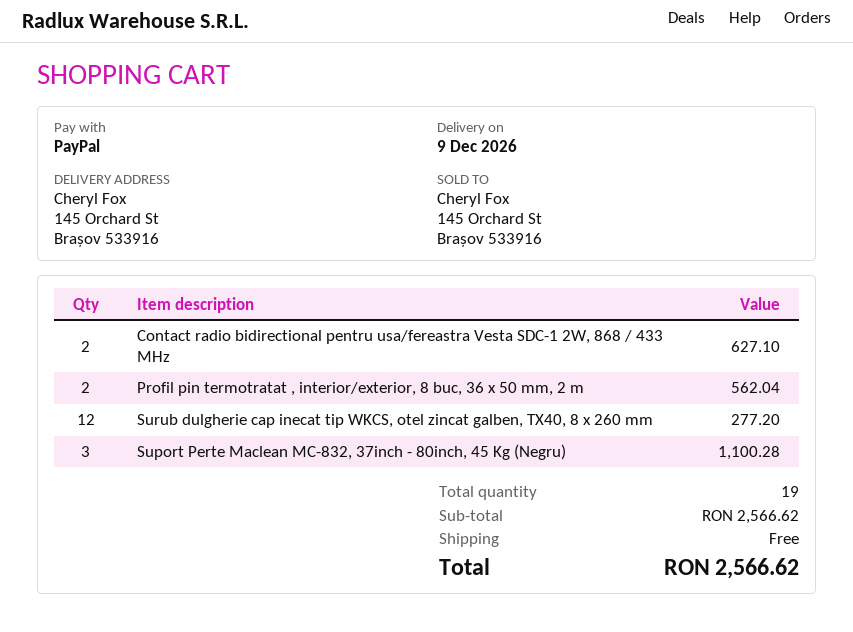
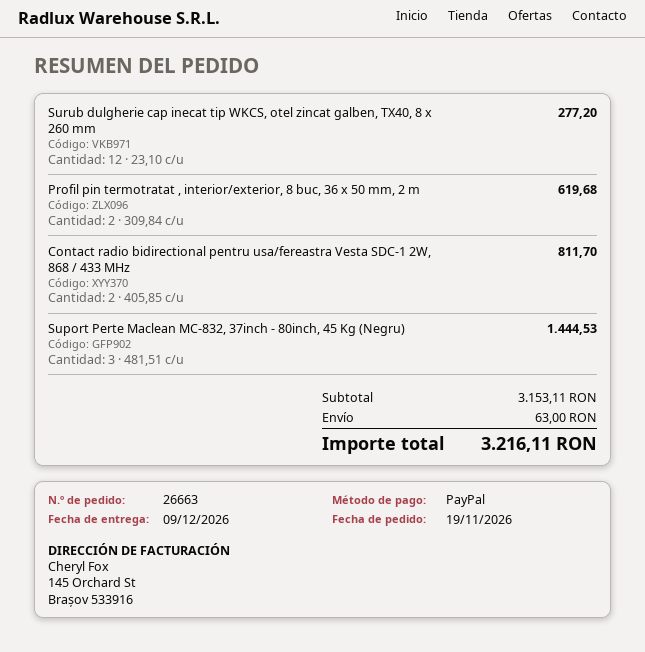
Contact radio bidirectional pentru usa/fereastra Vesta SDC-1 2W, 868 / 433 MHz: 2 for 627.10 -> 2 for 811.70
Profil pin termotratat , interior/exterior, 8 buc, 36 x 50 mm, 2 m: 2 for 562.04 -> 2 for 619.68
Suport Perte Maclean MC-832, 37inch - 80inch, 45 Kg (Negru): 3 for 1100.28 -> 3 for 1444.53
subtotal: 2566.62 -> 3153.11
shipping: 0.00 -> 63.00
total: 2566.62 -> 3216.11

